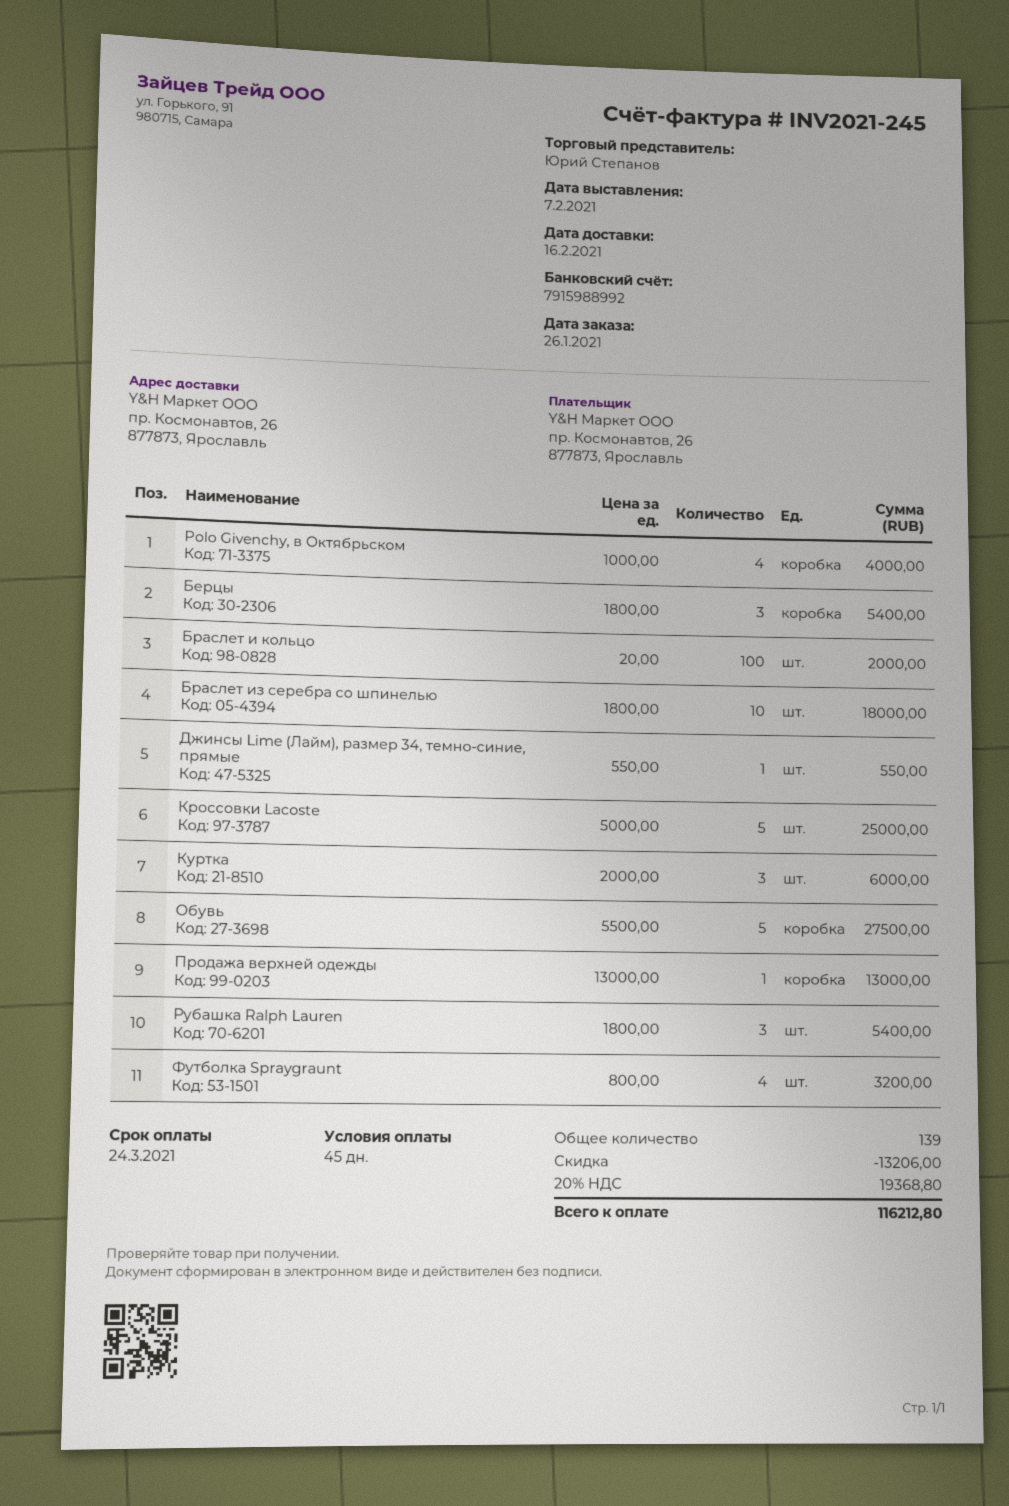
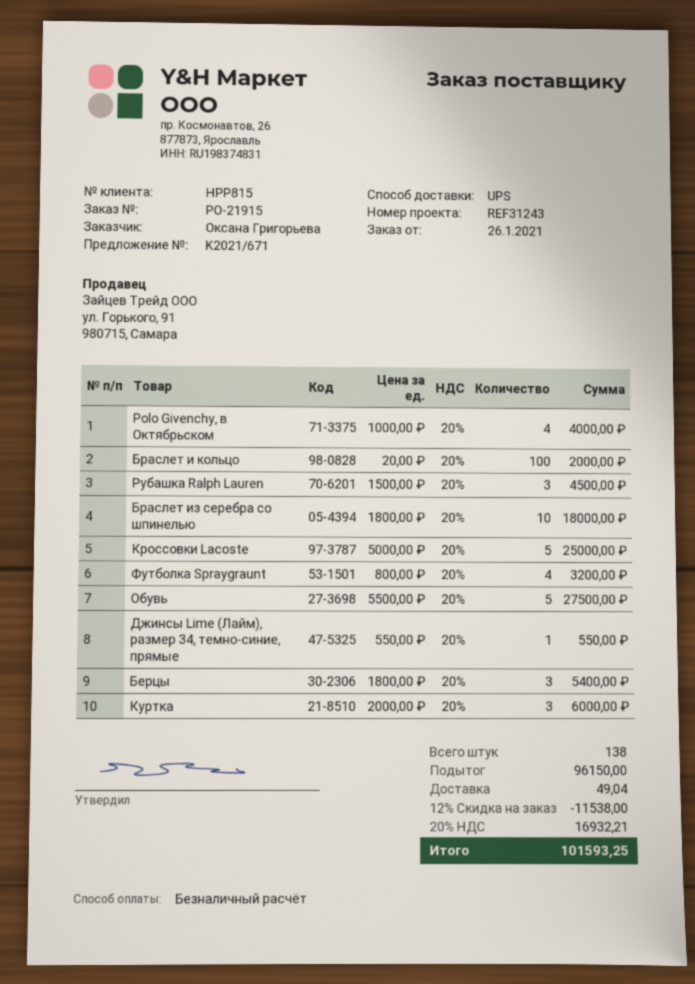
Продажа верхней одежды: 1 x 13000.00 = 13000.00 -> none
Рубашка Ralph Lauren: 3 x 1800.00 = 5400.00 -> 3 x 1500.00 = 4500.00
total quantity: 139 -> 138
discount: 13206.00 -> 11538.00
shipping: none -> 49.04
tax: 20% = 19368.80 -> 20% = 16932.21
total: 116212.80 -> 101593.25

